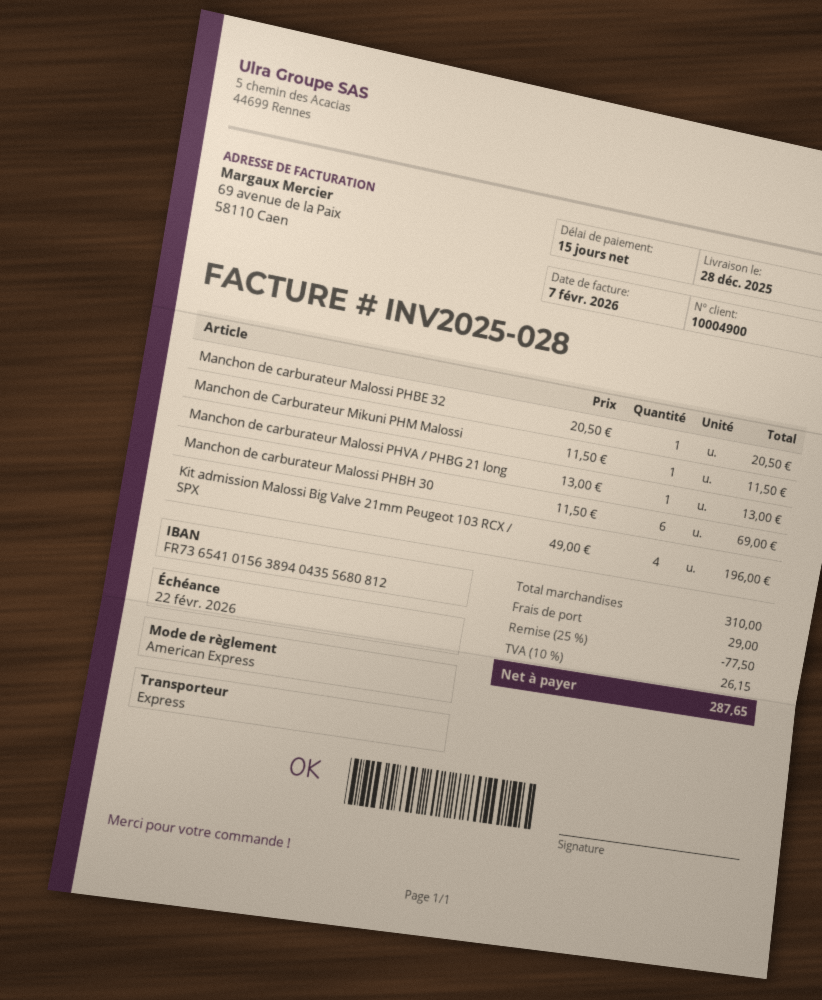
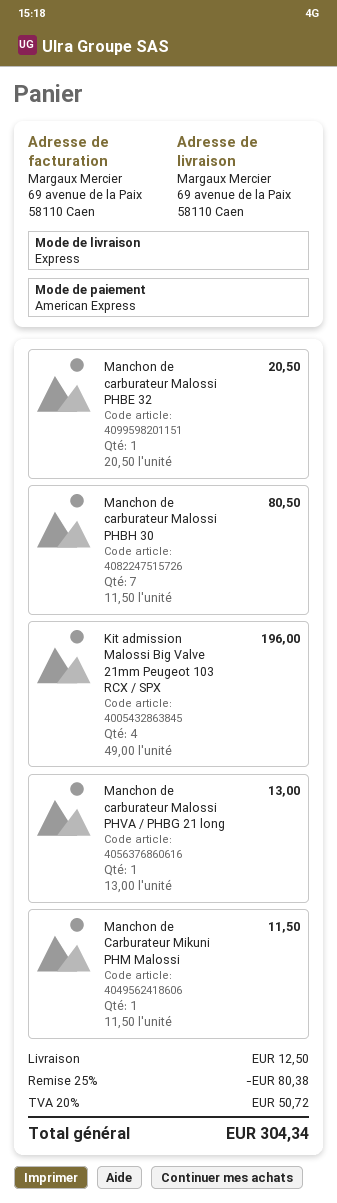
Manchon de carburateur Malossi PHBH 30: 6 x 11.50 = 69.00 -> 7 x 11.50 = 80.50
discount: 25% = 77.50 -> 25% = 80.38
shipping: 29.00 -> 12.50
tax: 10% = 26.15 -> 20% = 50.72
total: 287.65 -> 304.34

